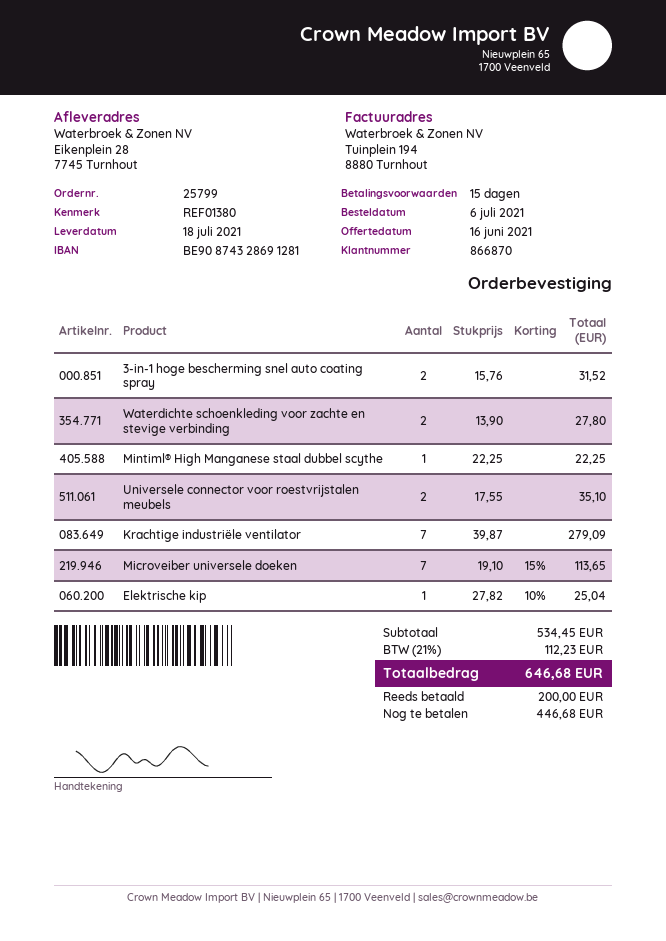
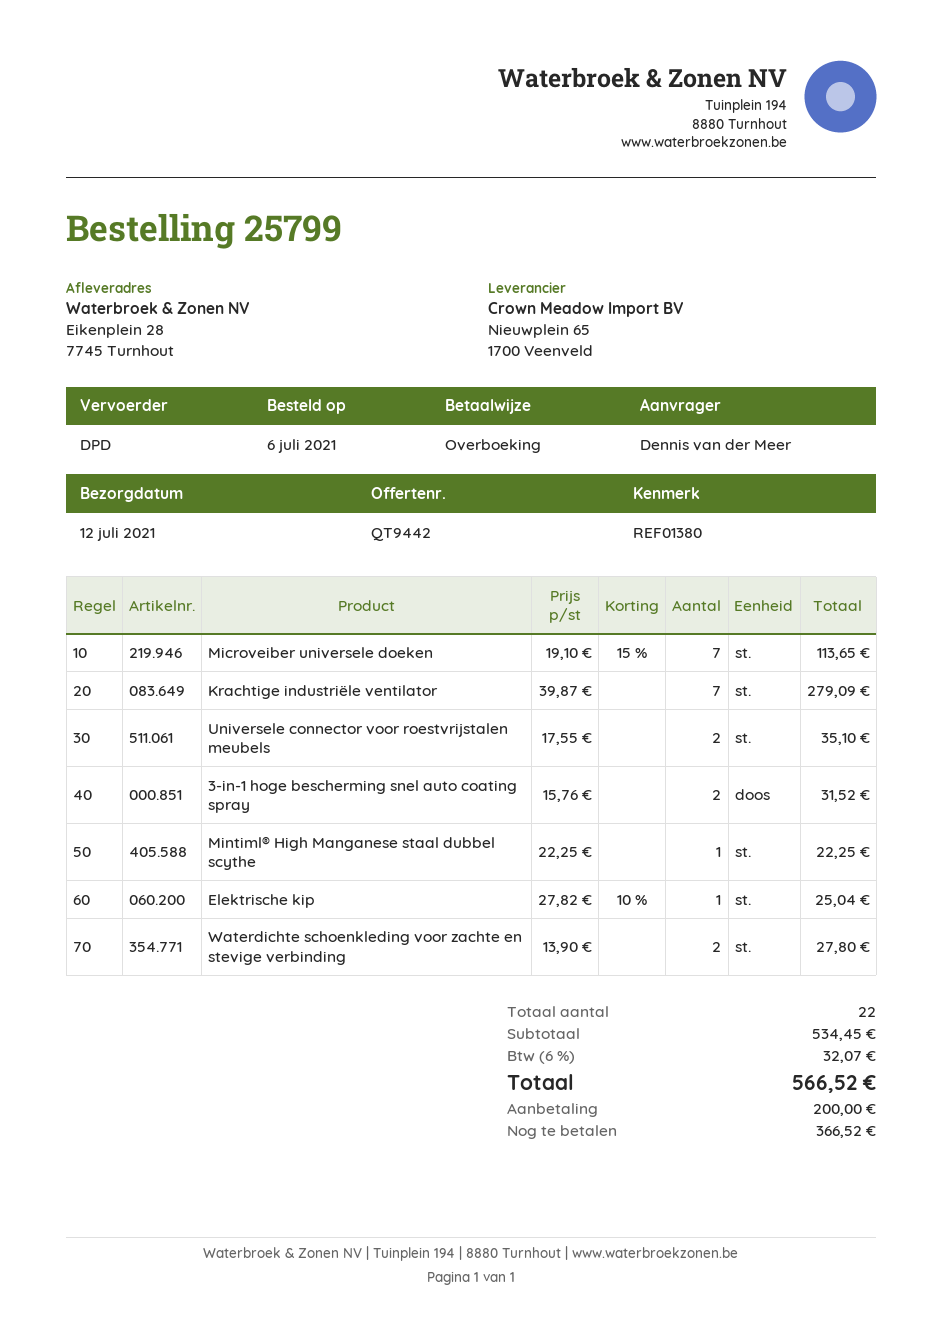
delivery date: 2021-07-18 -> 2021-07-12
tax: 21% = 112.23 -> 6% = 32.07
total: 646.68 -> 566.52
balance: 446.68 -> 366.52

